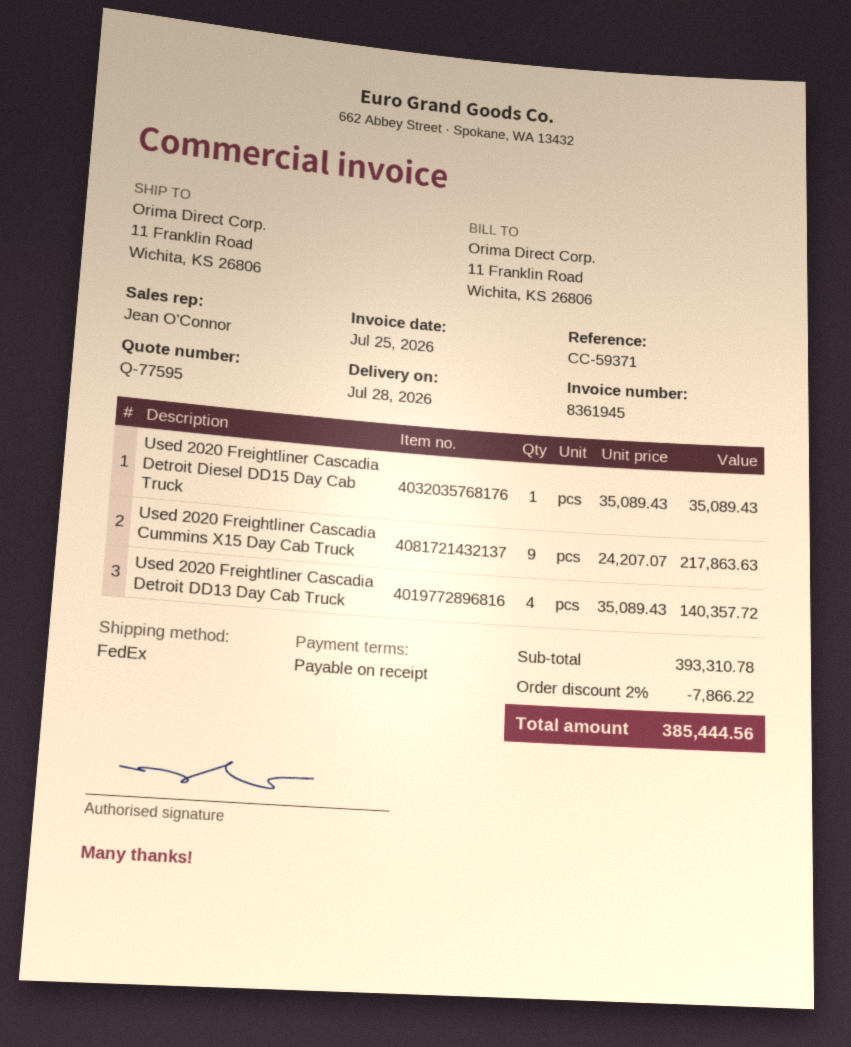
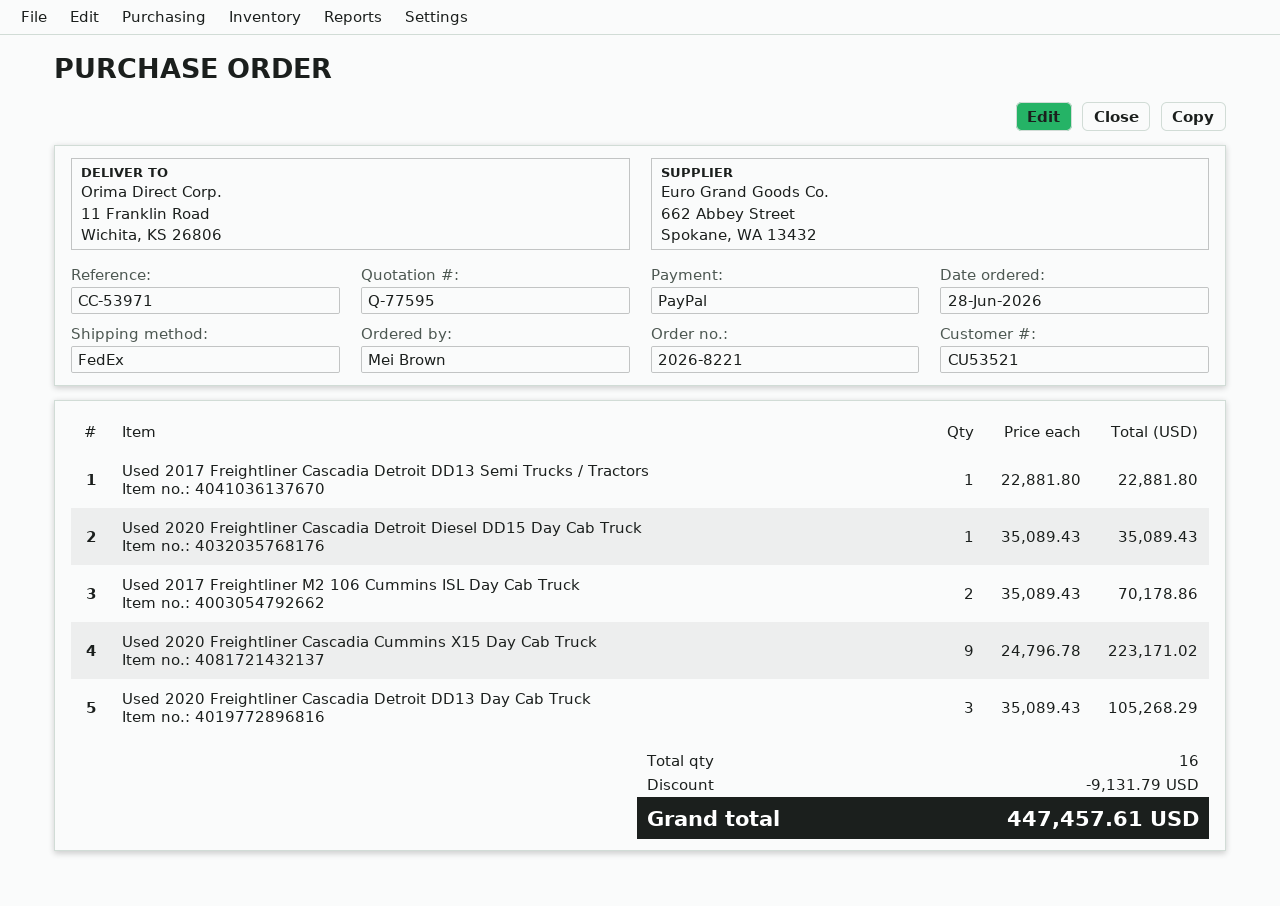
reference: CC-59371 -> CC-53971
Used 2020 Freightliner Cascadia Cummins X15 Day Cab Truck: 9 x 24207.07 = 217863.63 -> 9 x 24796.78 = 223171.02
Used 2020 Freightliner Cascadia Detroit DD13 Day Cab Truck: 4 x 35089.43 = 140357.72 -> 3 x 35089.43 = 105268.29
Used 2017 Freightliner Cascadia Detroit DD13 Semi Trucks / Tractors: none -> 1 x 22881.80 = 22881.80
Used 2017 Freightliner M2 106 Cummins ISL Day Cab Truck: none -> 2 x 35089.43 = 70178.86
discount: 7866.22 -> 9131.79
total: 385444.56 -> 447457.61

